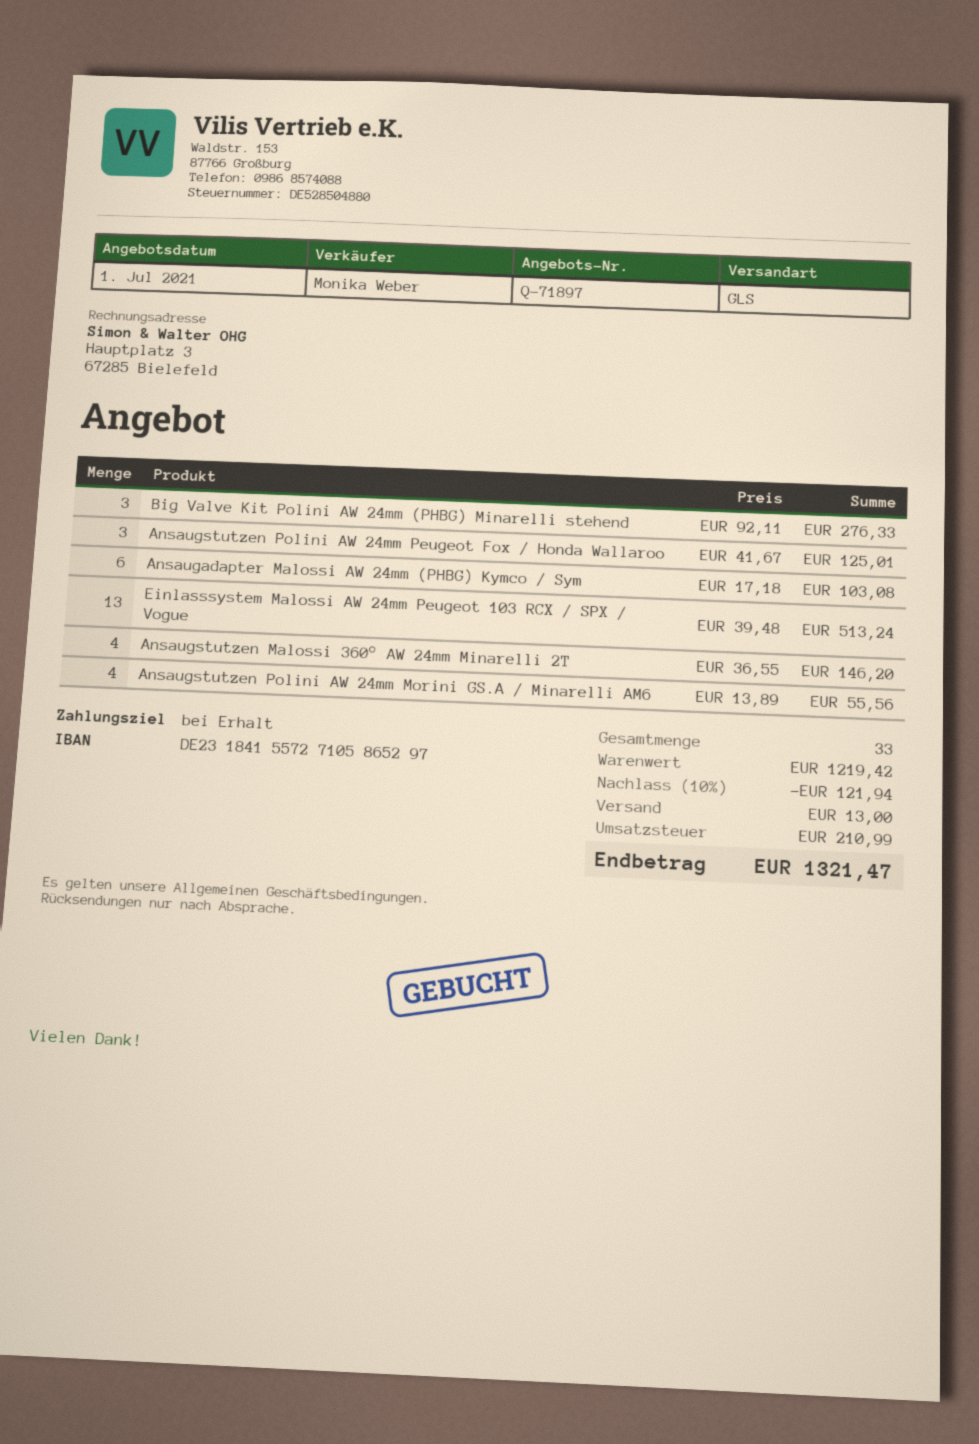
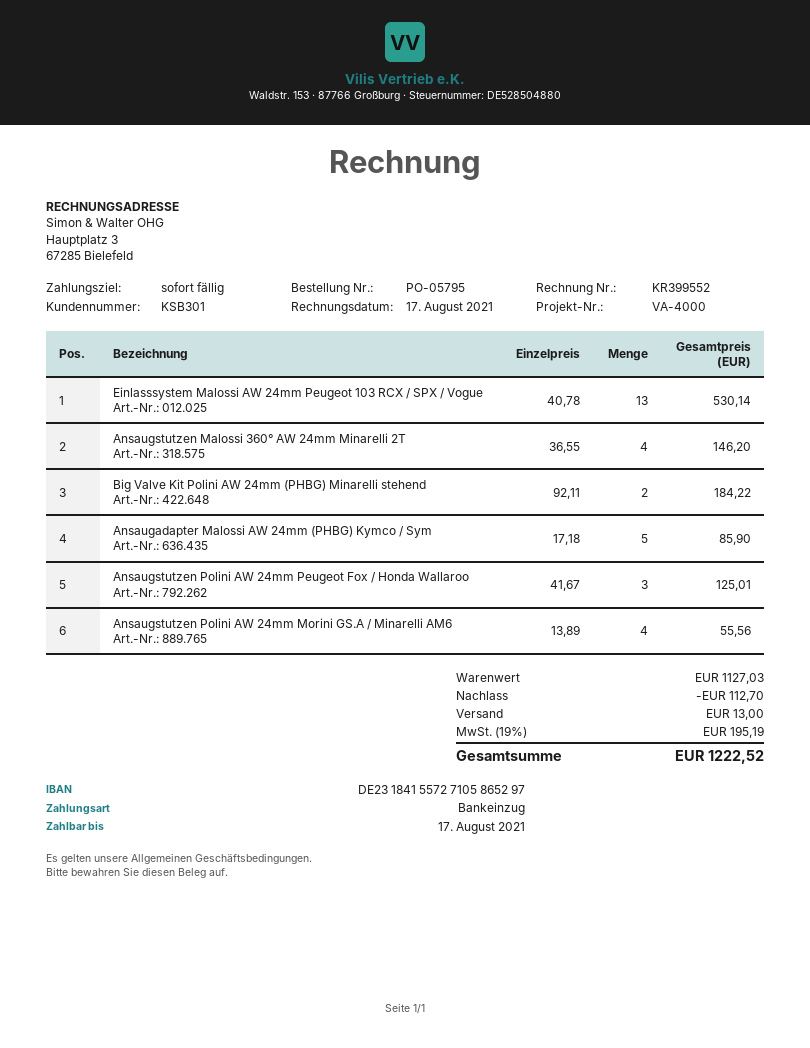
Big Valve Kit Polini AW 24mm (PHBG) Minarelli stehend: 3 x 92.11 = 276.33 -> 2 x 92.11 = 184.22
Ansaugadapter Malossi AW 24mm (PHBG) Kymco / Sym: 6 x 17.18 = 103.08 -> 5 x 17.18 = 85.90
Einlasssystem Malossi AW 24mm Peugeot 103 RCX / SPX / Vogue: 13 x 39.48 = 513.24 -> 13 x 40.78 = 530.14
subtotal: 1219.42 -> 1127.03
discount: 121.94 -> 112.70
tax: 210.99 -> 195.19
total: 1321.47 -> 1222.52

